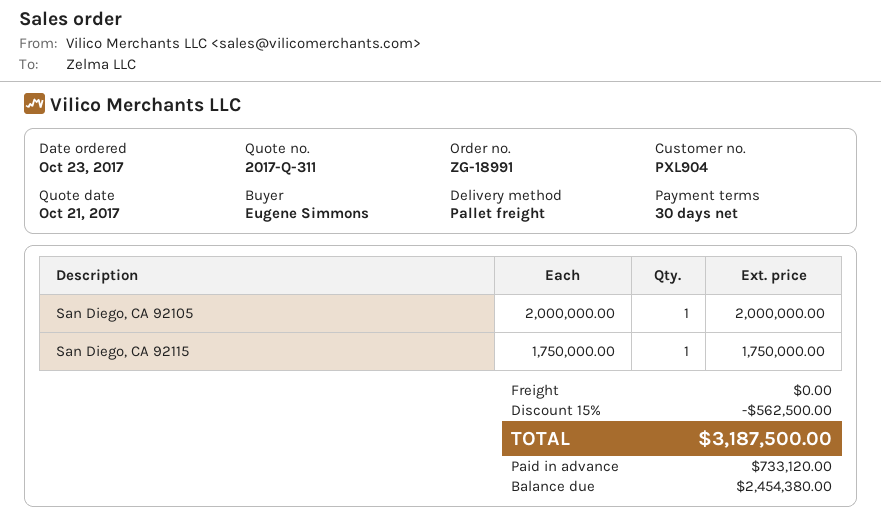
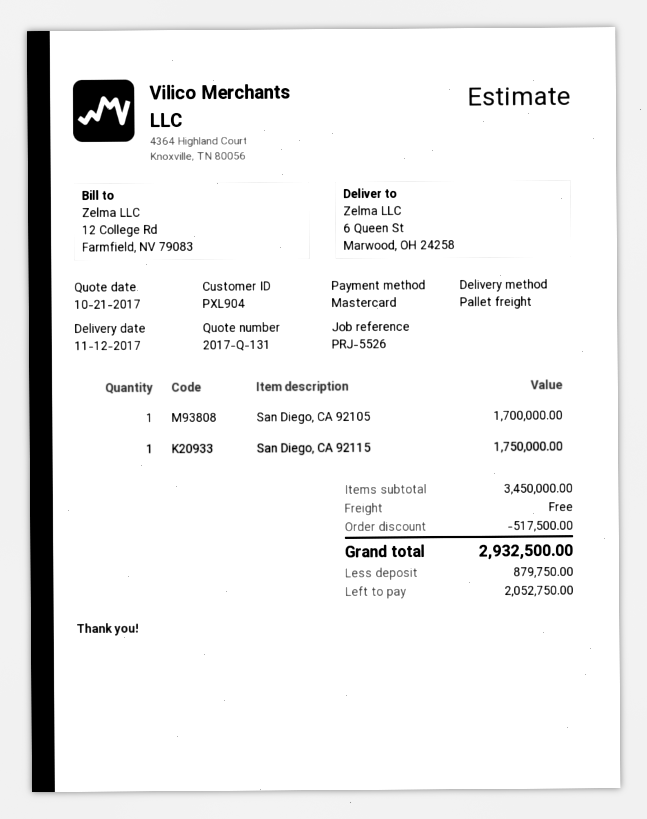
quote number: 2017-Q-311 -> 2017-Q-131
San Diego, CA 92105: 1 for 2000000.00 -> 1 for 1700000.00
discount: 562500.00 -> 517500.00
total: 3187500.00 -> 2932500.00
deposit: 733120.00 -> 879750.00
balance: 2454380.00 -> 2052750.00

